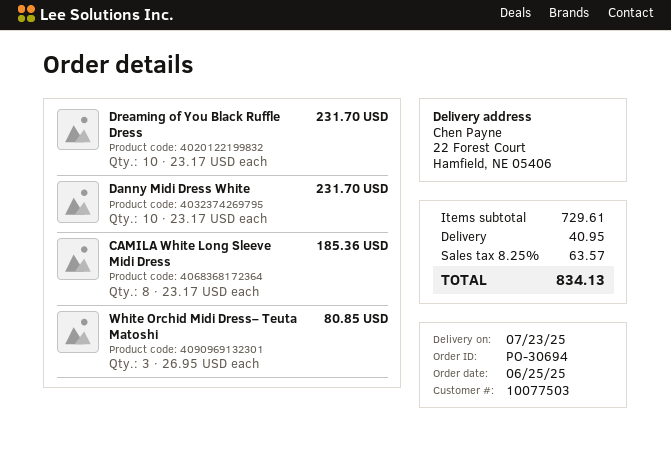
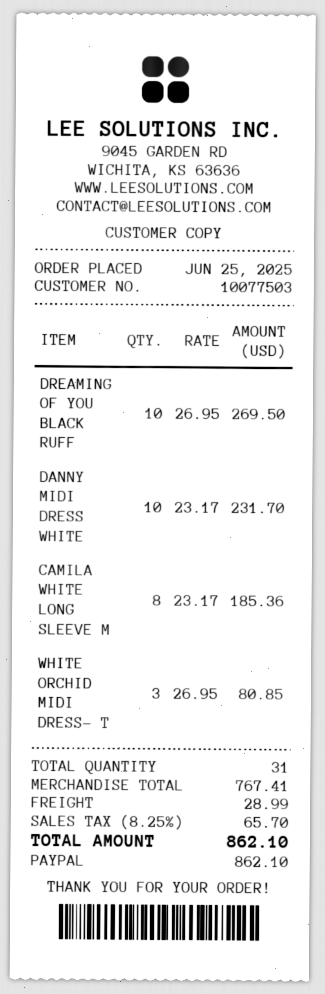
Dreaming of You Black Ruffle Dress: 10 x 23.17 = 231.70 -> 10 x 26.95 = 269.50
subtotal: 729.61 -> 767.41
shipping: 40.95 -> 28.99
tax: 8.25% = 63.57 -> 8.25% = 65.70
total: 834.13 -> 862.10

